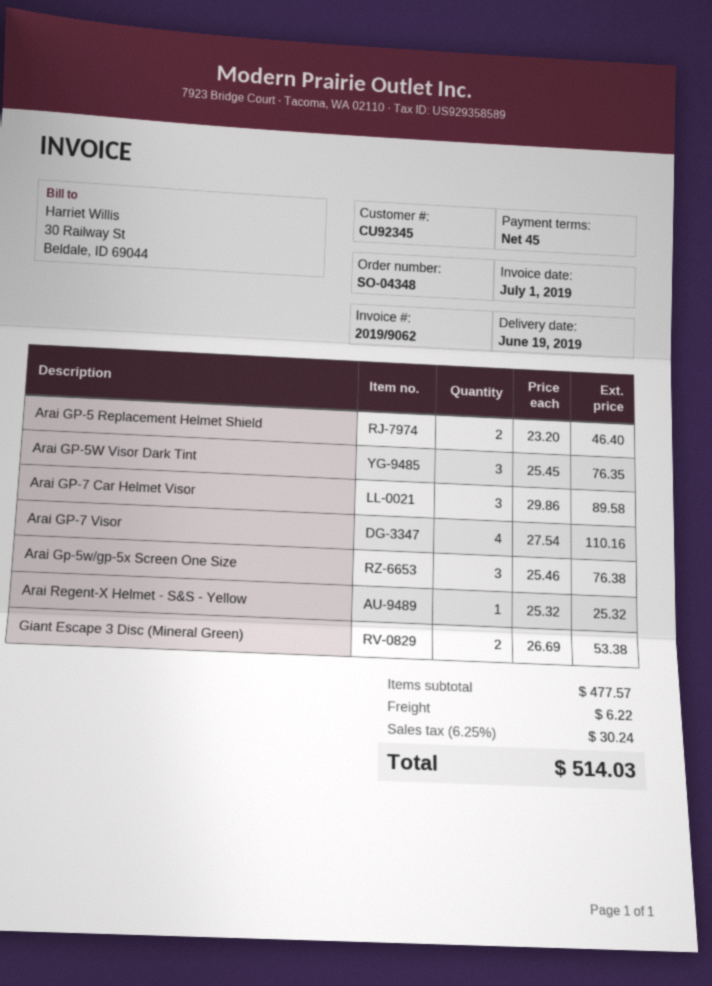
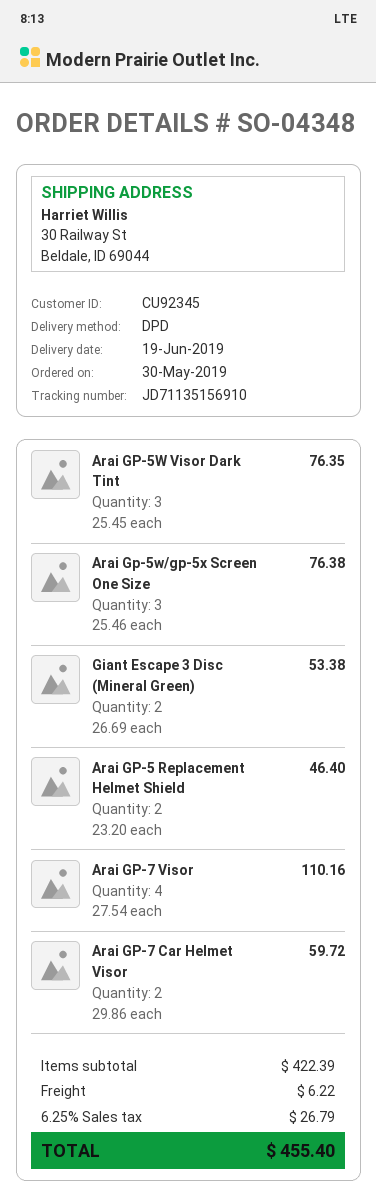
Arai GP-7 Car Helmet Visor: 3 x 29.86 = 89.58 -> 2 x 29.86 = 59.72
Arai Regent-X Helmet - S&S - Yellow: 1 x 25.32 = 25.32 -> none
subtotal: 477.57 -> 422.39
tax: 6.25% = 30.24 -> 6.25% = 26.79
total: 514.03 -> 455.40

